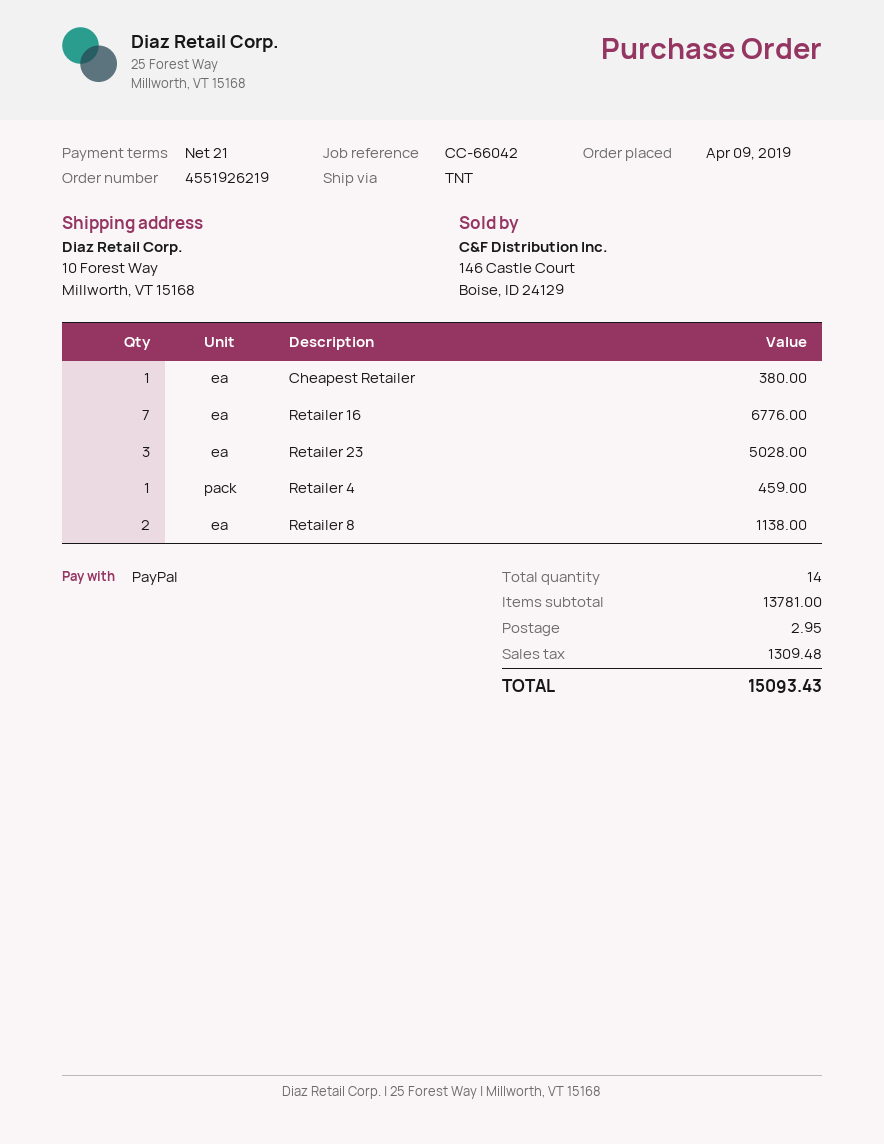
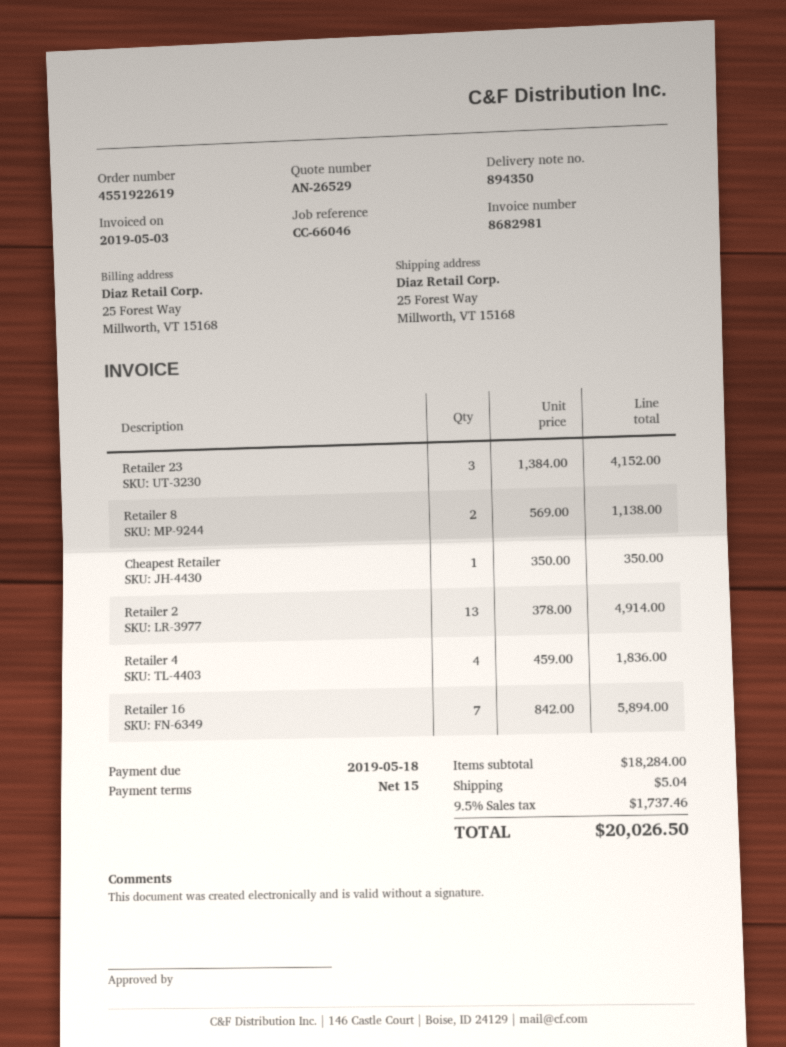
order number: 4551926219 -> 4551922619
payment terms: 21 days -> 15 days
reference: CC-66042 -> CC-66046
ship to: 10 Forest Way, Millworth, VT 15168 -> 25 Forest Way, Millworth, VT 15168
Cheapest Retailer: 1 for 380.00 -> 1 for 350.00
Retailer 16: 7 for 6776.00 -> 7 for 5894.00
Retailer 23: 3 for 5028.00 -> 3 for 4152.00
Retailer 4: 1 for 459.00 -> 4 for 1836.00
Retailer 2: none -> 13 for 4914.00
subtotal: 13781.00 -> 18284.00
shipping: 2.95 -> 5.04
tax: 1309.48 -> 1737.46
total: 15093.43 -> 20026.50

